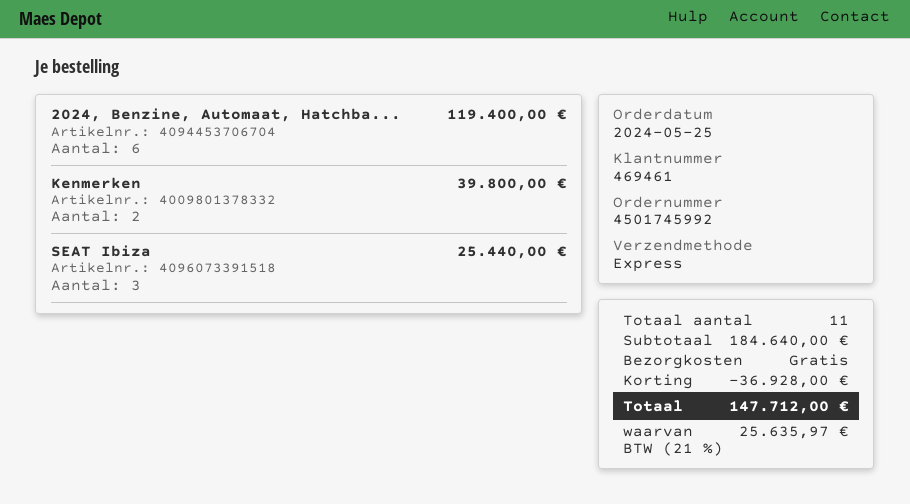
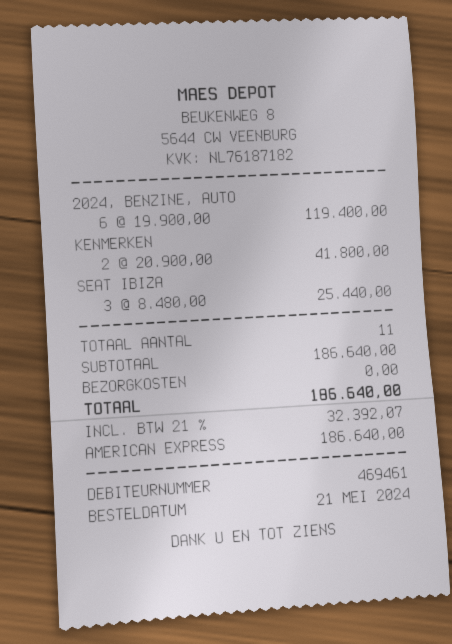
order date: 2024-05-25 -> 2024-05-21
Kenmerken: 2 for 39800.00 -> 2 for 41800.00
subtotal: 184640.00 -> 186640.00
discount: 36928.00 -> none
tax: 21% = 25635.97 -> 21% = 32392.07
total: 147712.00 -> 186640.00

